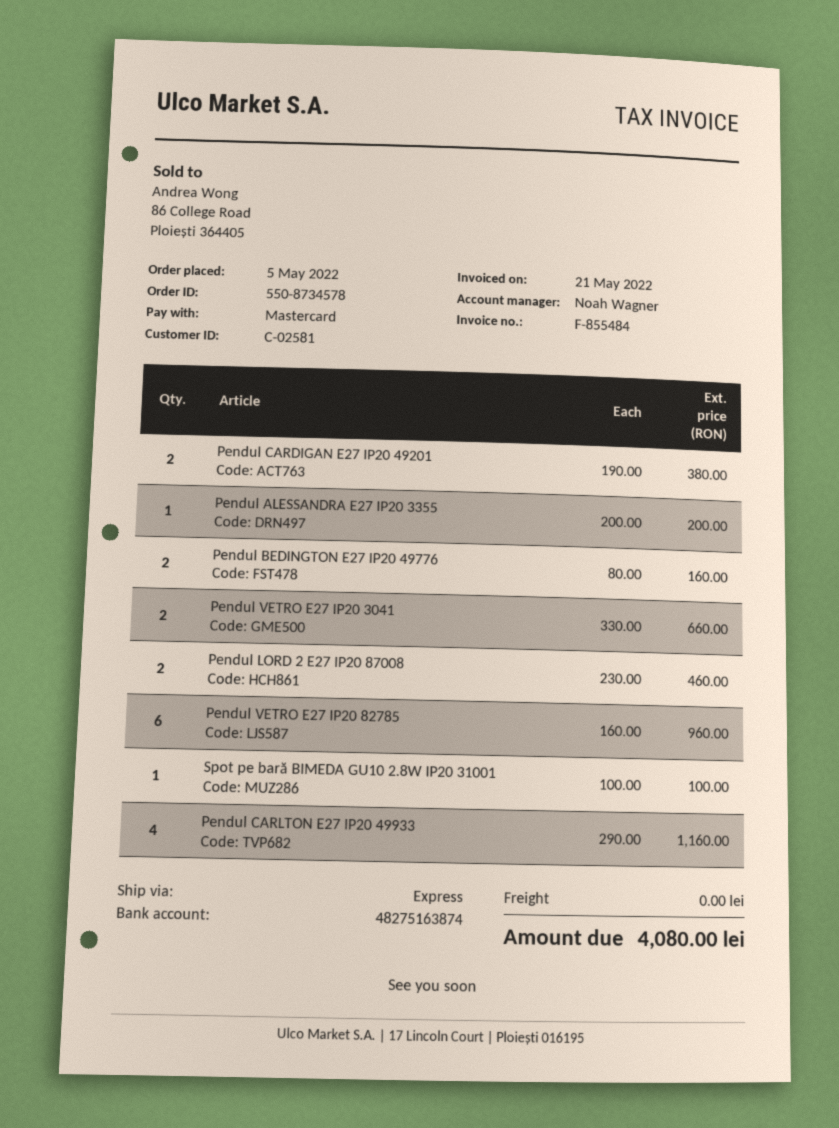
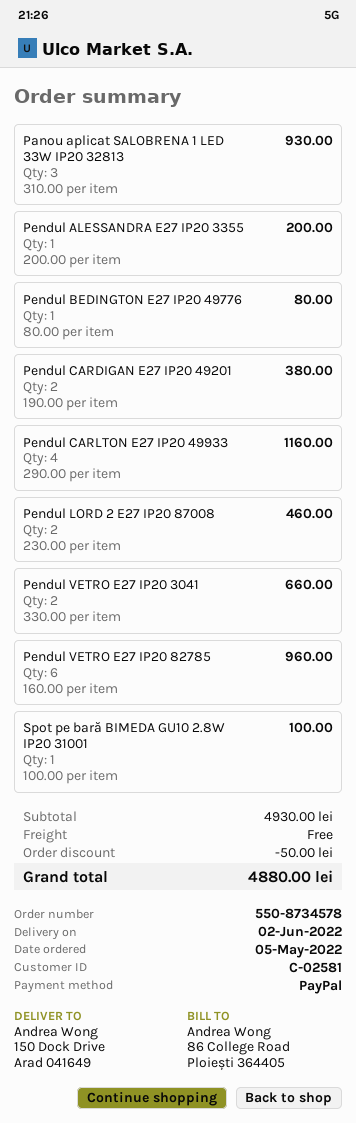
payment method: Mastercard -> PayPal
Pendul BEDINGTON E27 IP20 49776: 2 x 80.00 = 160.00 -> 1 x 80.00 = 80.00
Panou aplicat SALOBRENA 1 LED 33W IP20 32813: none -> 3 x 310.00 = 930.00
discount: none -> 50.00
total: 4080.00 -> 4880.00

